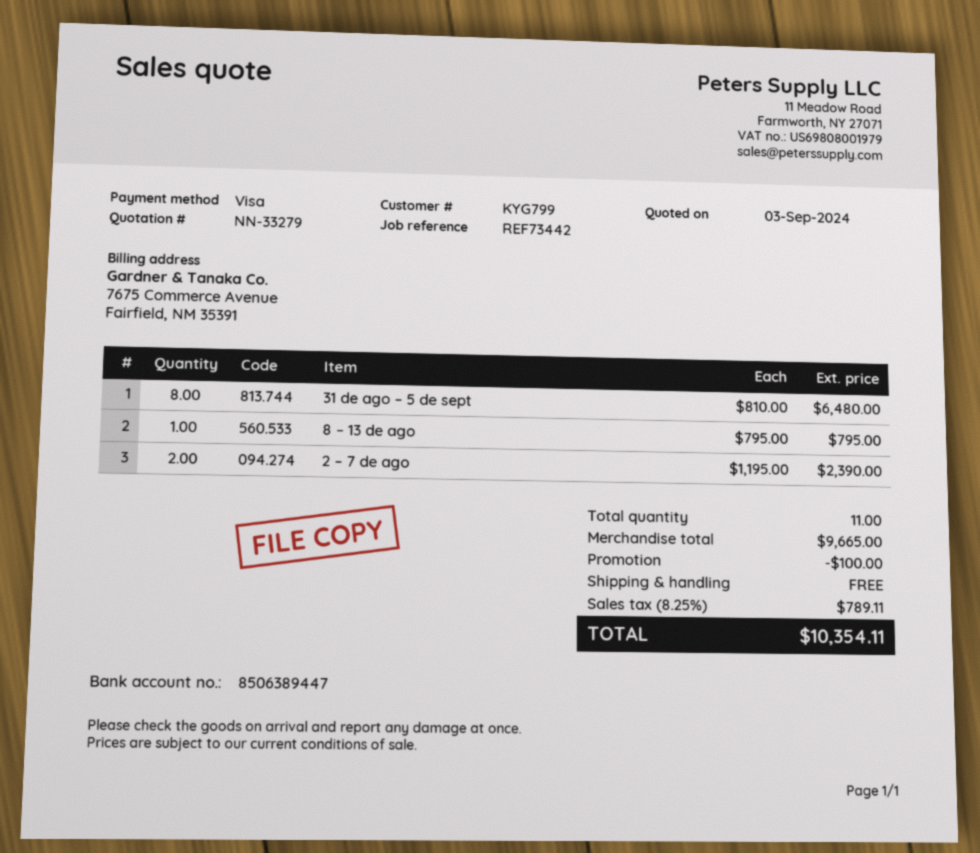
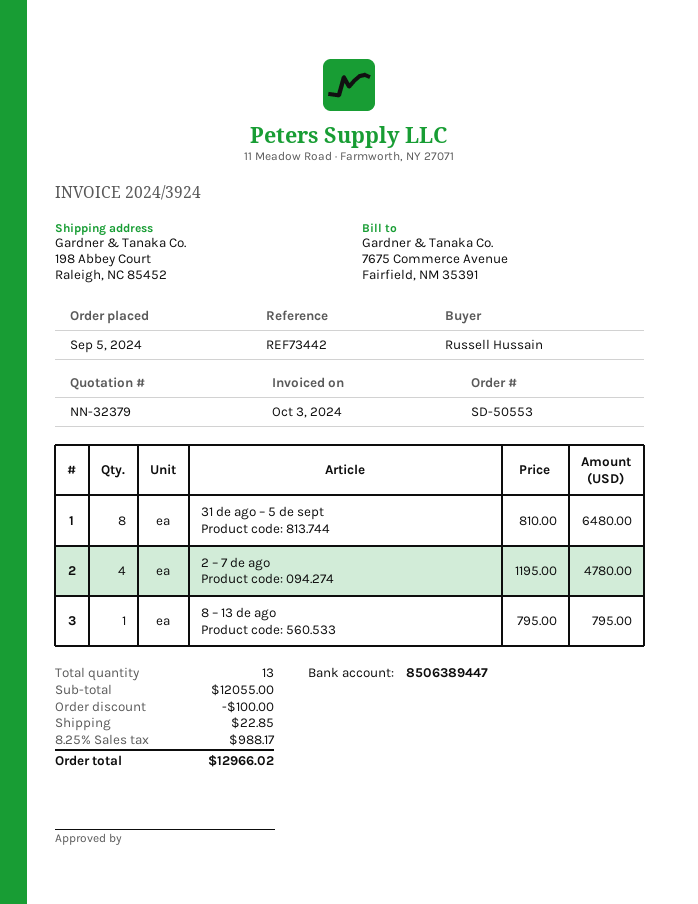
quote number: NN-33279 -> NN-32379
2 – 7 de ago: 2 x 1195.00 = 2390.00 -> 4 x 1195.00 = 4780.00
total quantity: 11 -> 13
subtotal: 9665.00 -> 12055.00
shipping: 0.00 -> 22.85
tax: 8.25% = 789.11 -> 8.25% = 988.17
total: 10354.11 -> 12966.02

